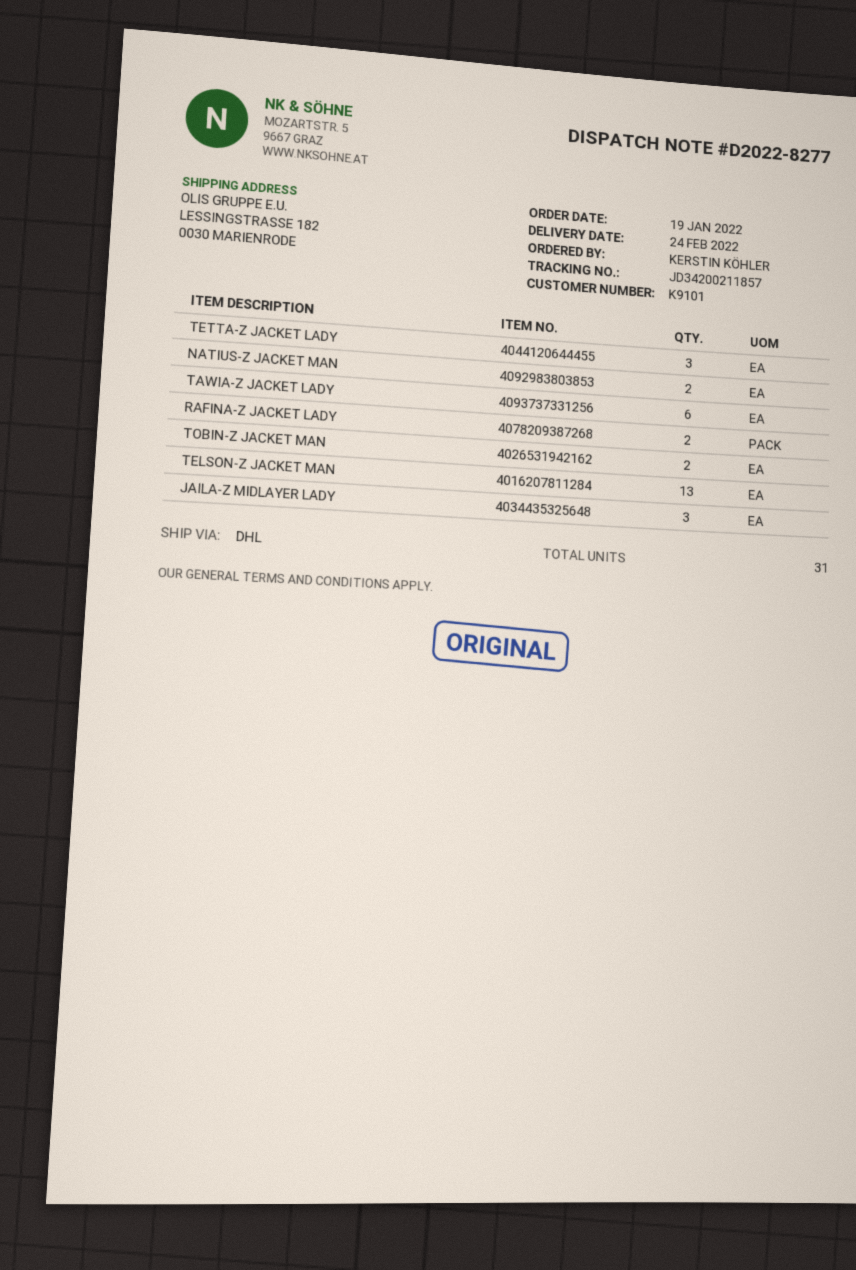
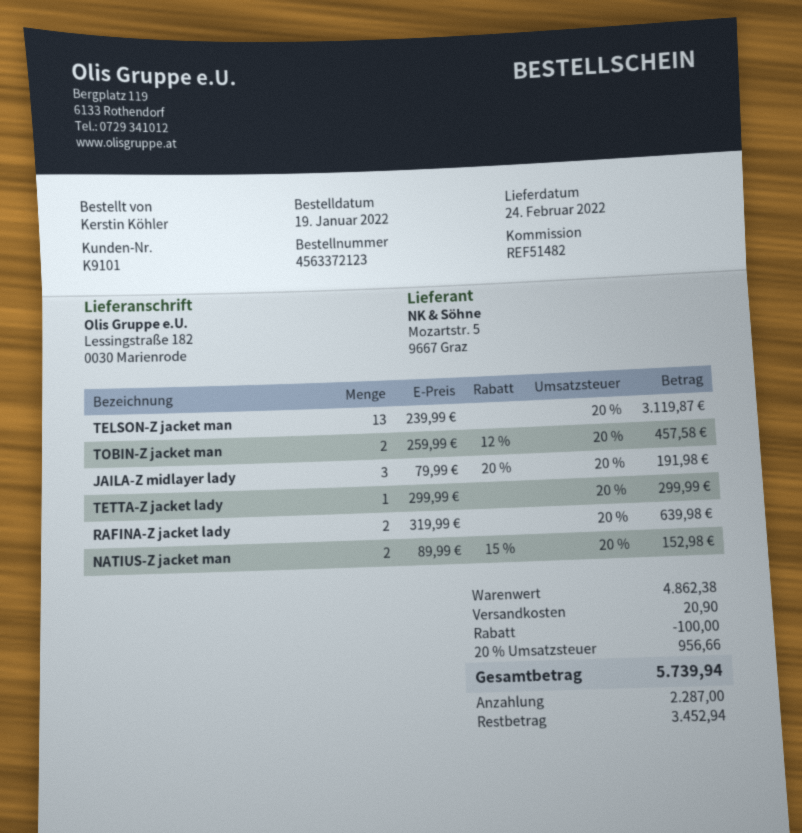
TETTA-Z JACKET LADY: 3 -> 1
TAWIA-Z JACKET LADY: 6 -> none

